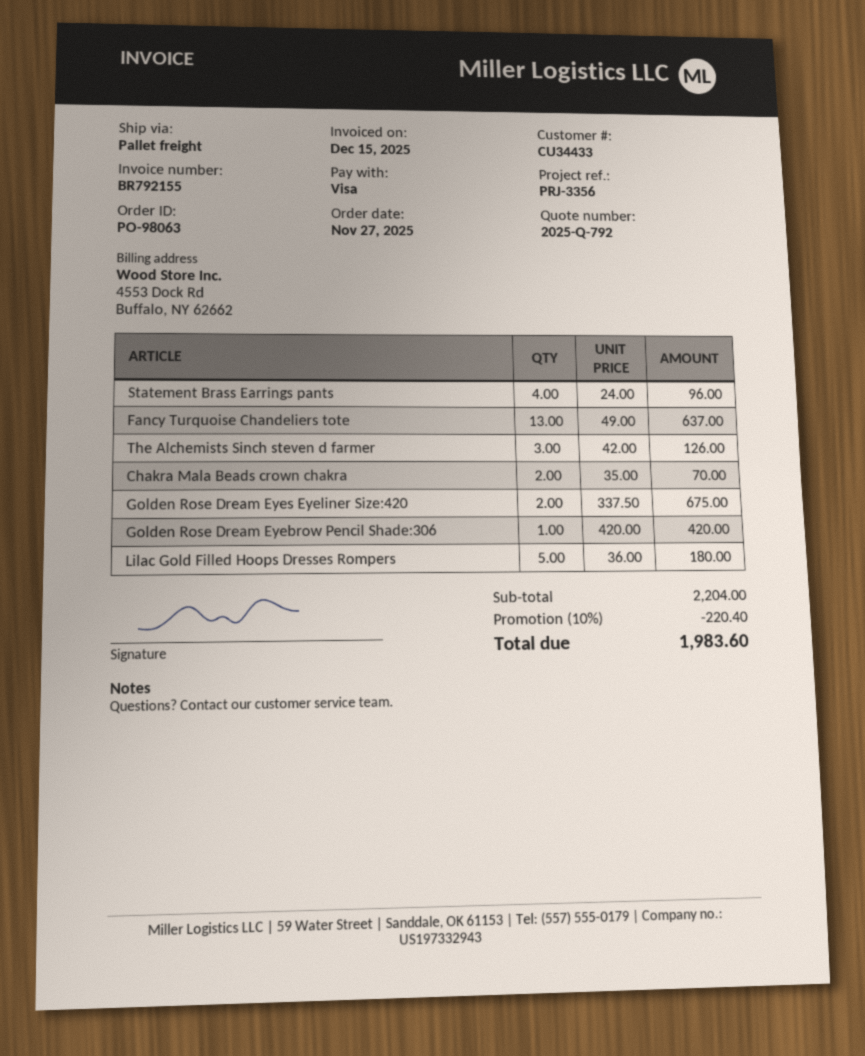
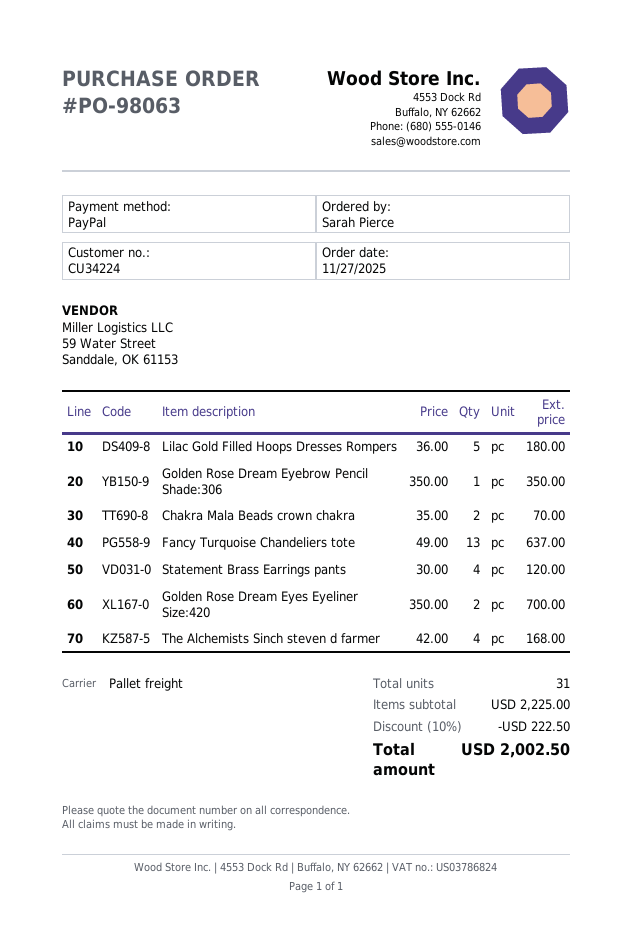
customer number: CU34433 -> CU34224
payment method: Visa -> PayPal
Statement Brass Earrings pants: 4 x 24.00 = 96.00 -> 4 x 30.00 = 120.00
The Alchemists Sinch steven d farmer: 3 x 42.00 = 126.00 -> 4 x 42.00 = 168.00
Golden Rose Dream Eyes Eyeliner Size:420: 2 x 337.50 = 675.00 -> 2 x 350.00 = 700.00
Golden Rose Dream Eyebrow Pencil Shade:306: 1 x 420.00 = 420.00 -> 1 x 350.00 = 350.00
subtotal: 2204.00 -> 2225.00
discount: 10% = 220.40 -> 10% = 222.50
total: 1983.60 -> 2002.50

